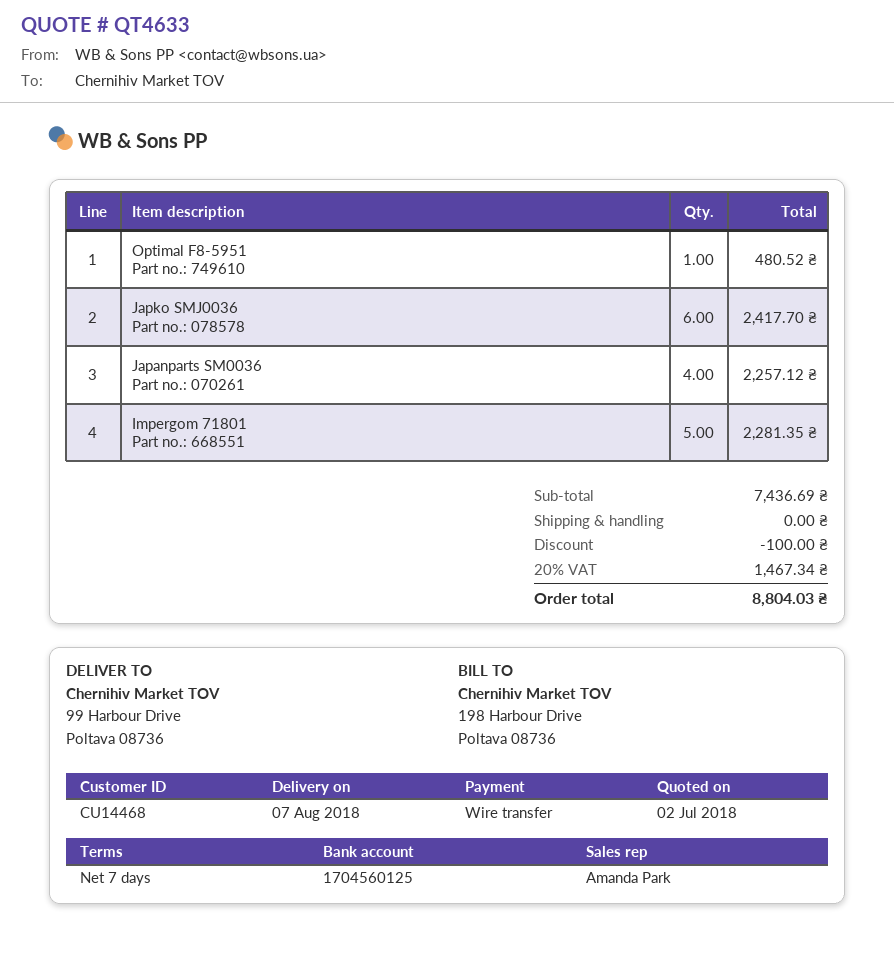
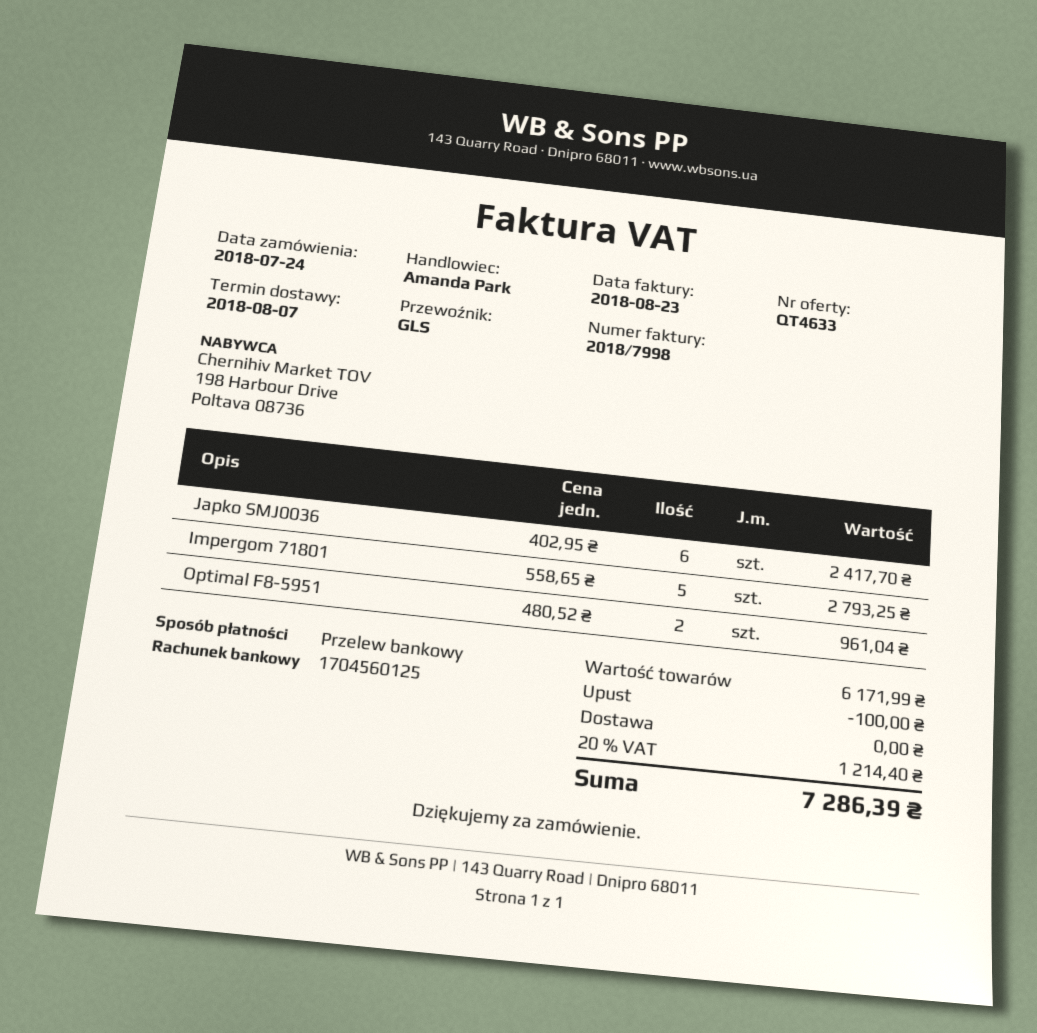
Optimal F8-5951: 1 for 480.52 -> 2 for 961.04
Japanparts SM0036: 4 for 2257.12 -> none
Impergom 71801: 5 for 2281.35 -> 5 for 2793.25
subtotal: 7436.69 -> 6171.99
tax: 20% = 1467.34 -> 20% = 1214.40
total: 8804.03 -> 7286.39

